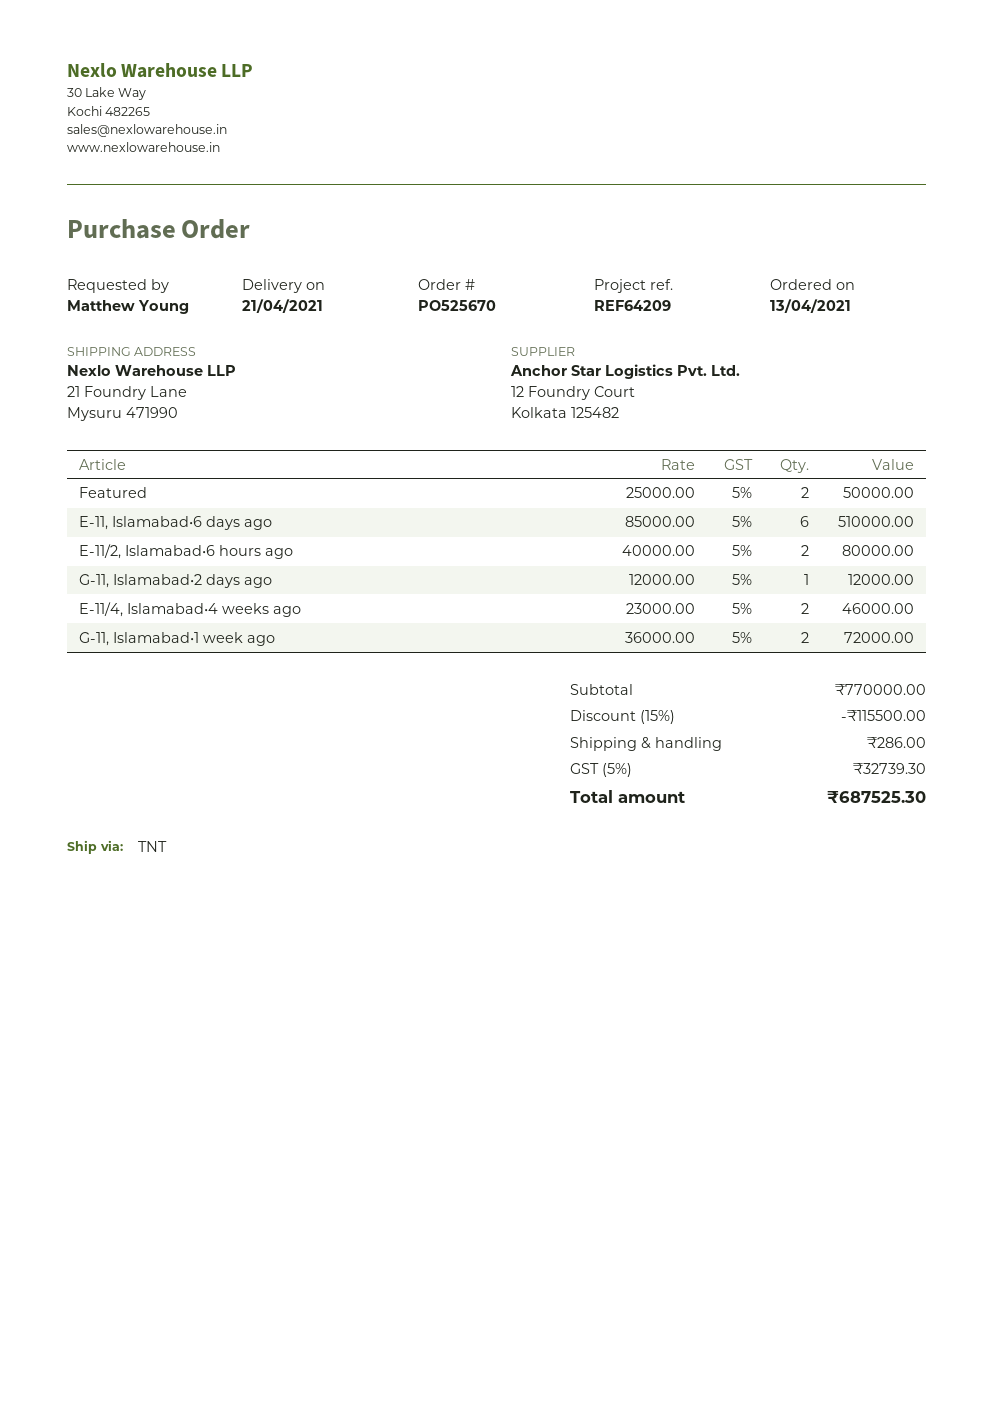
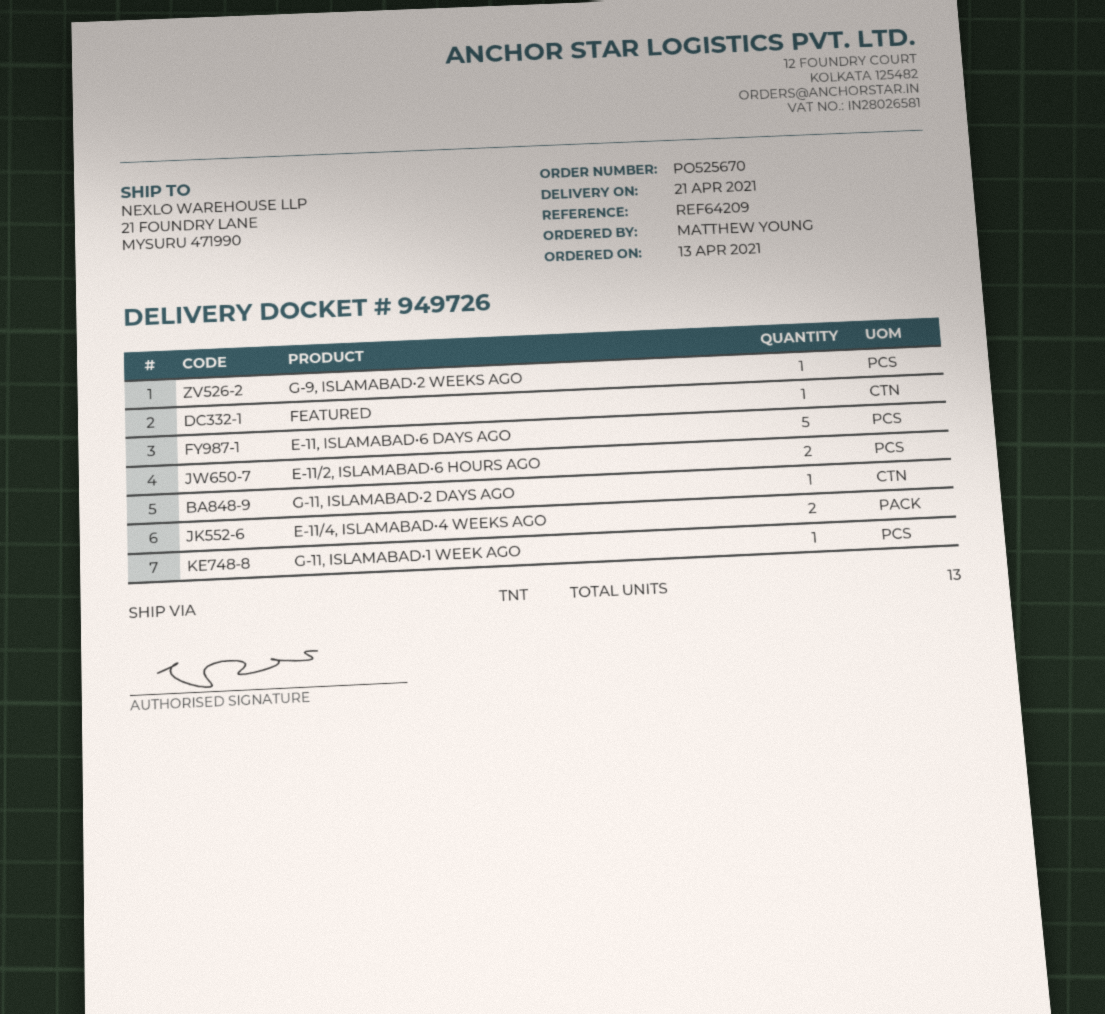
Featured: 2 -> 1
E-11, Islamabad•6 days ago: 6 -> 5
G-11, Islamabad•1 week ago: 2 -> 1
G-9, ISLAMABAD•2 WEEKS AGO: none -> 1

